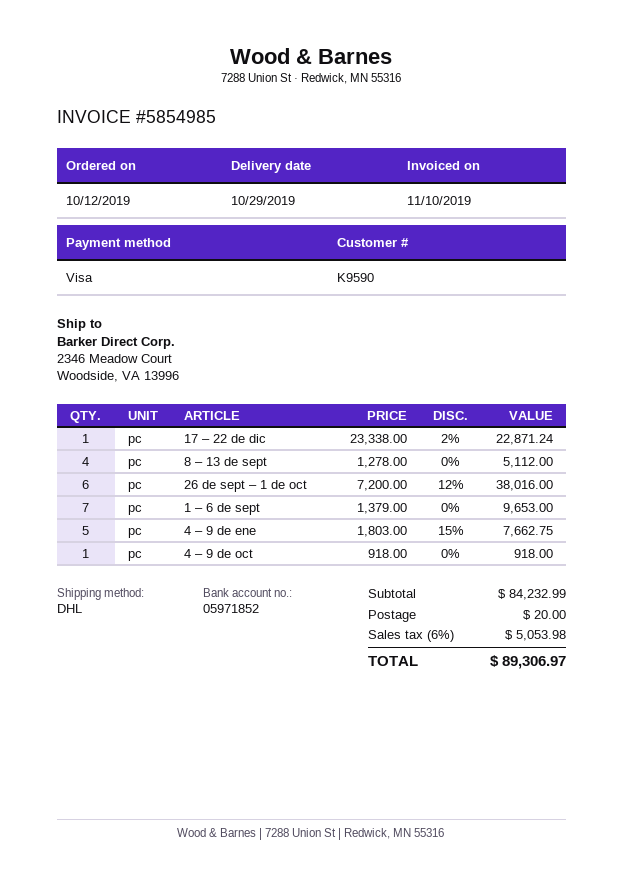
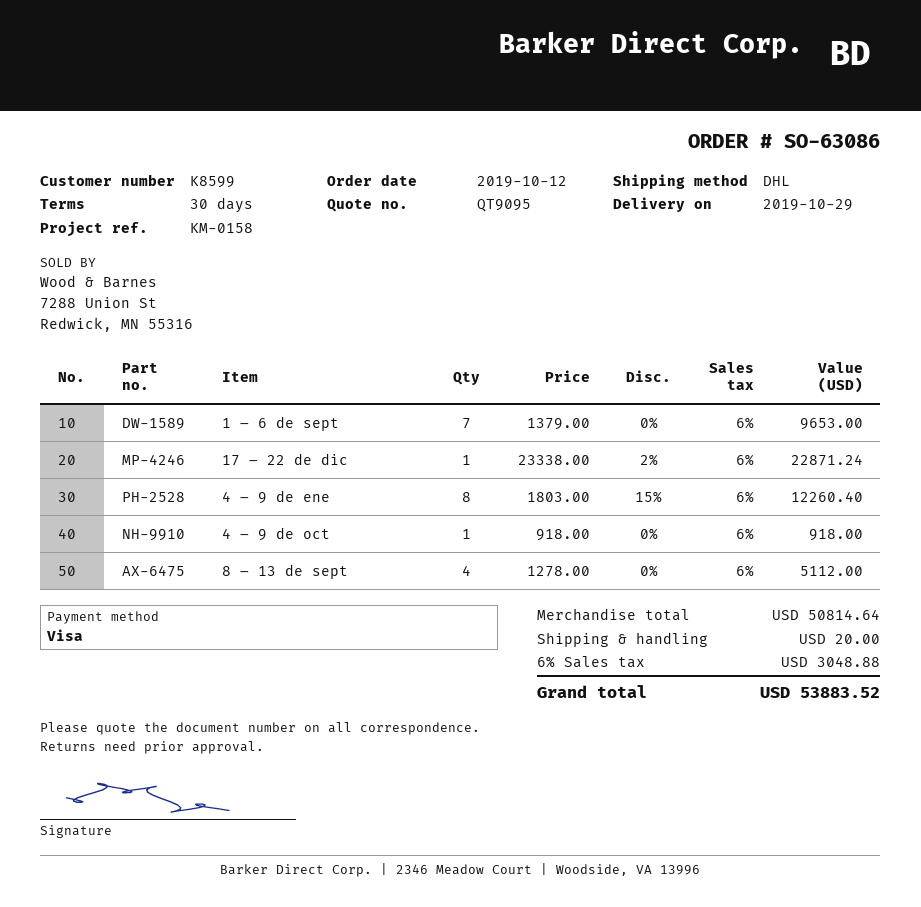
customer number: K9590 -> K8599
26 de sept – 1 de oct: 6 x 7200.00 - 12% = 38016.00 -> none
4 – 9 de ene: 5 x 1803.00 - 15% = 7662.75 -> 8 x 1803.00 - 15% = 12260.40
subtotal: 84232.99 -> 50814.64
tax: 6% = 5053.98 -> 6% = 3048.88
total: 89306.97 -> 53883.52

